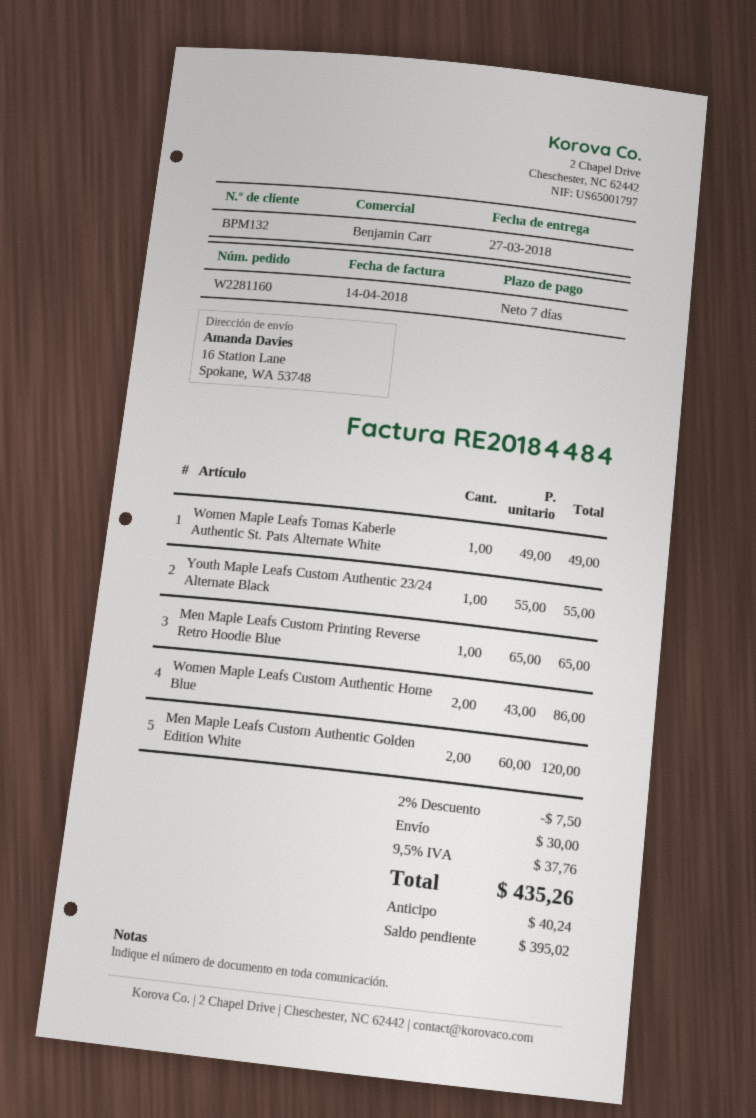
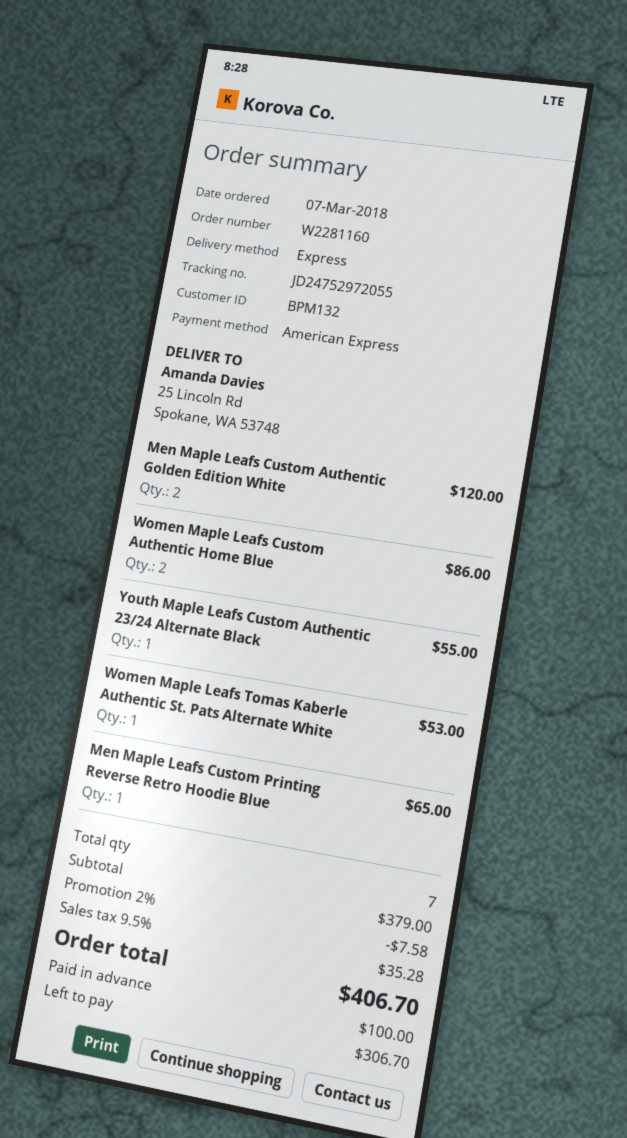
ship to: 16 Station Lane, Spokane, WA 53748 -> 25 Lincoln Rd, Spokane, WA 53748
Women Maple Leafs Tomas Kaberle Authentic St. Pats Alternate White: 1 for 49.00 -> 1 for 53.00
discount: 2% = 7.50 -> 2% = 7.58
shipping: 30.00 -> none
tax: 9.5% = 37.76 -> 9.5% = 35.28
total: 435.26 -> 406.70
deposit: 40.24 -> 100.00
balance: 395.02 -> 306.70

